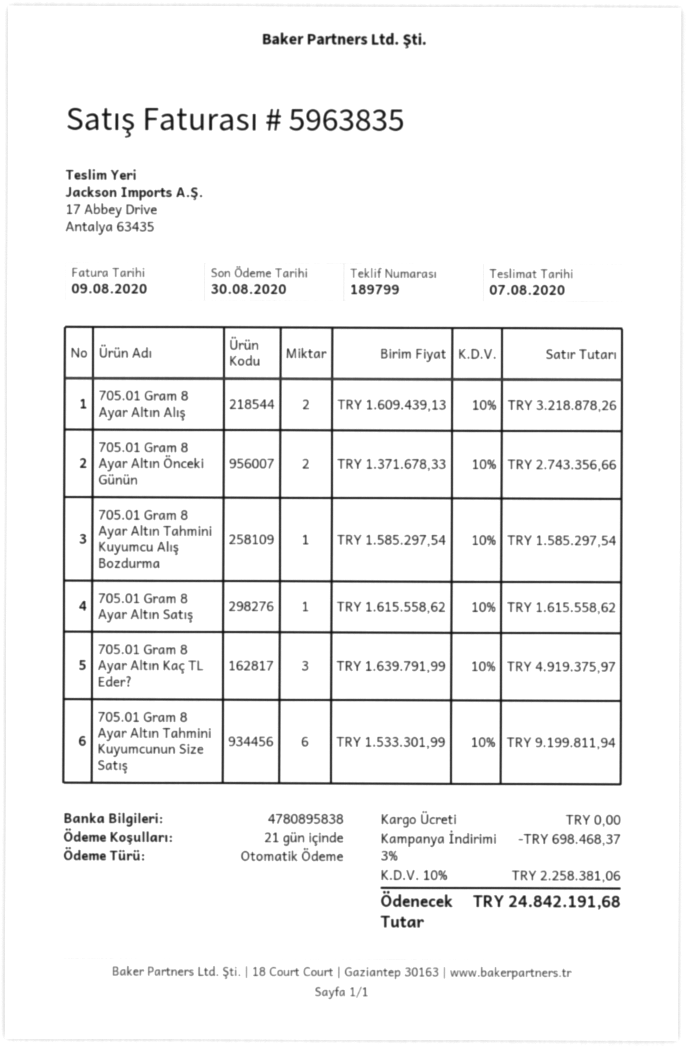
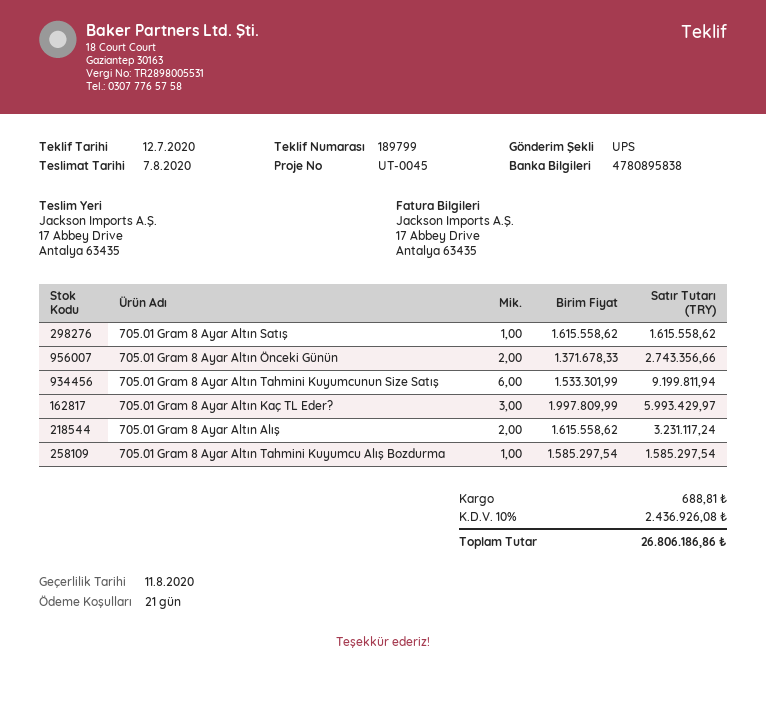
705.01 Gram 8 Ayar Altın Alış: 2 x 1609439.13 = 3218878.26 -> 2 x 1615558.62 = 3231117.24
705.01 Gram 8 Ayar Altın Kaç TL Eder?: 3 x 1639791.99 = 4919375.97 -> 3 x 1997809.99 = 5993429.97
discount: 3% = 698468.37 -> none
shipping: 0.00 -> 688.81
tax: 10% = 2258381.06 -> 10% = 2436926.08
total: 24842191.68 -> 26806186.86

